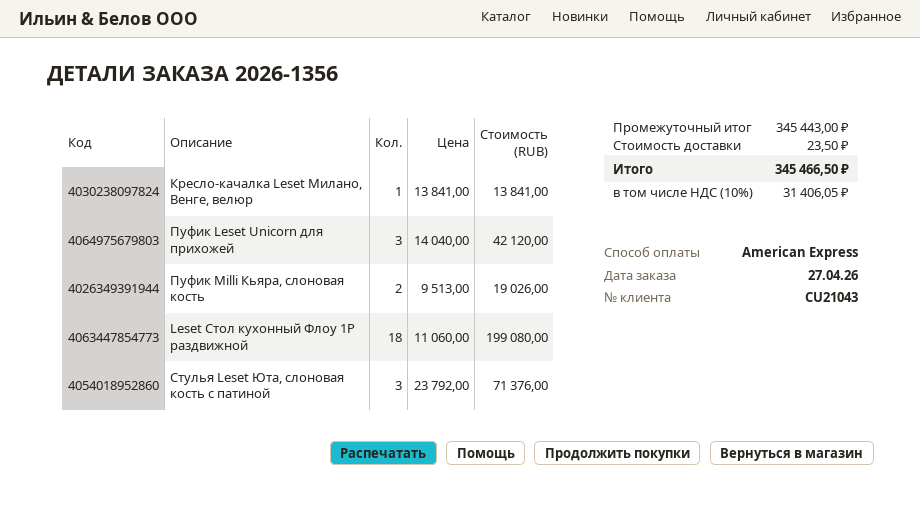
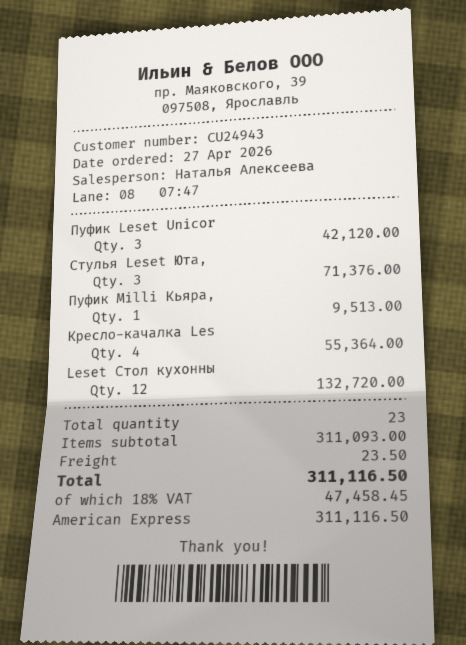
customer number: CU21043 -> CU24943
Кресло-качалка Leset Милано, Венге, велюр: 1 for 13841.00 -> 4 for 55364.00
Пуфик Milli Кьяра, слоновая кость: 2 for 19026.00 -> 1 for 9513.00
Leset Стол кухонный Флоу 1Р раздвижной: 18 for 199080.00 -> 12 for 132720.00
subtotal: 345443.00 -> 311093.00
tax: 10% = 31406.05 -> 18% = 47458.45
total: 345466.50 -> 311116.50

